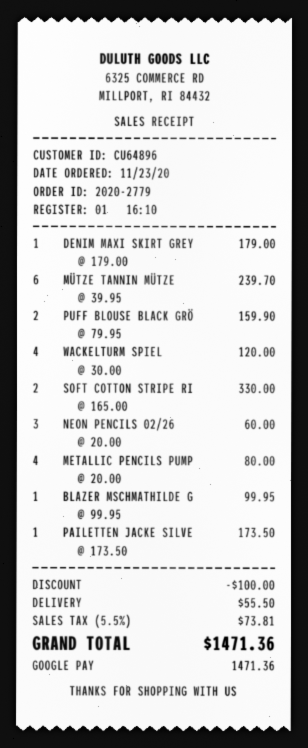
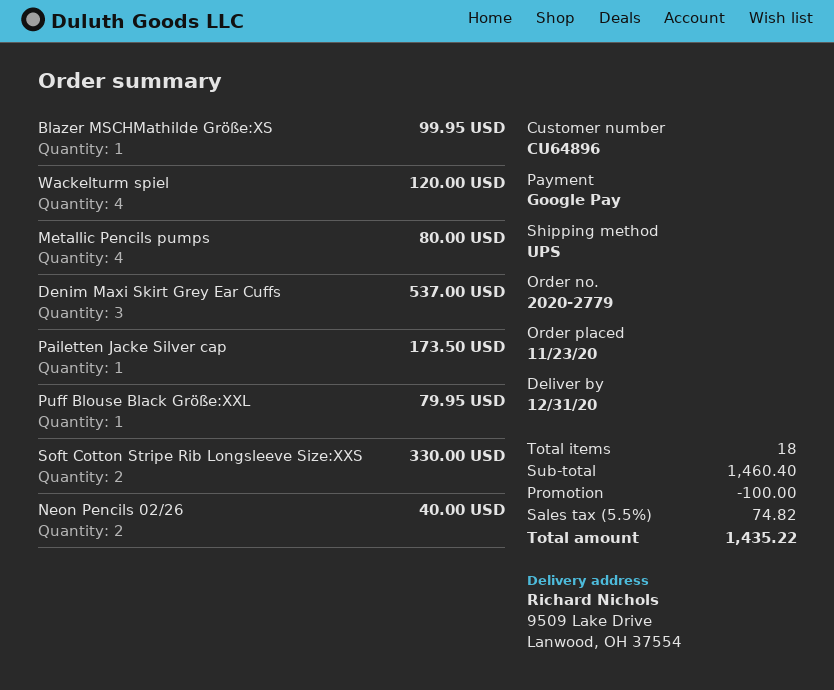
DENIM MAXI SKIRT GREY: 1 for 179.00 -> 3 for 537.00
MÜTZE TANNIN MÜTZE: 6 for 239.70 -> none
PUFF BLOUSE BLACK GRÖ: 2 for 159.90 -> 1 for 79.95
NEON PENCILS 02/26: 3 for 60.00 -> 2 for 40.00
shipping: 55.50 -> none
tax: 5.5% = 73.81 -> 5.5% = 74.82
total: 1471.36 -> 1435.22

